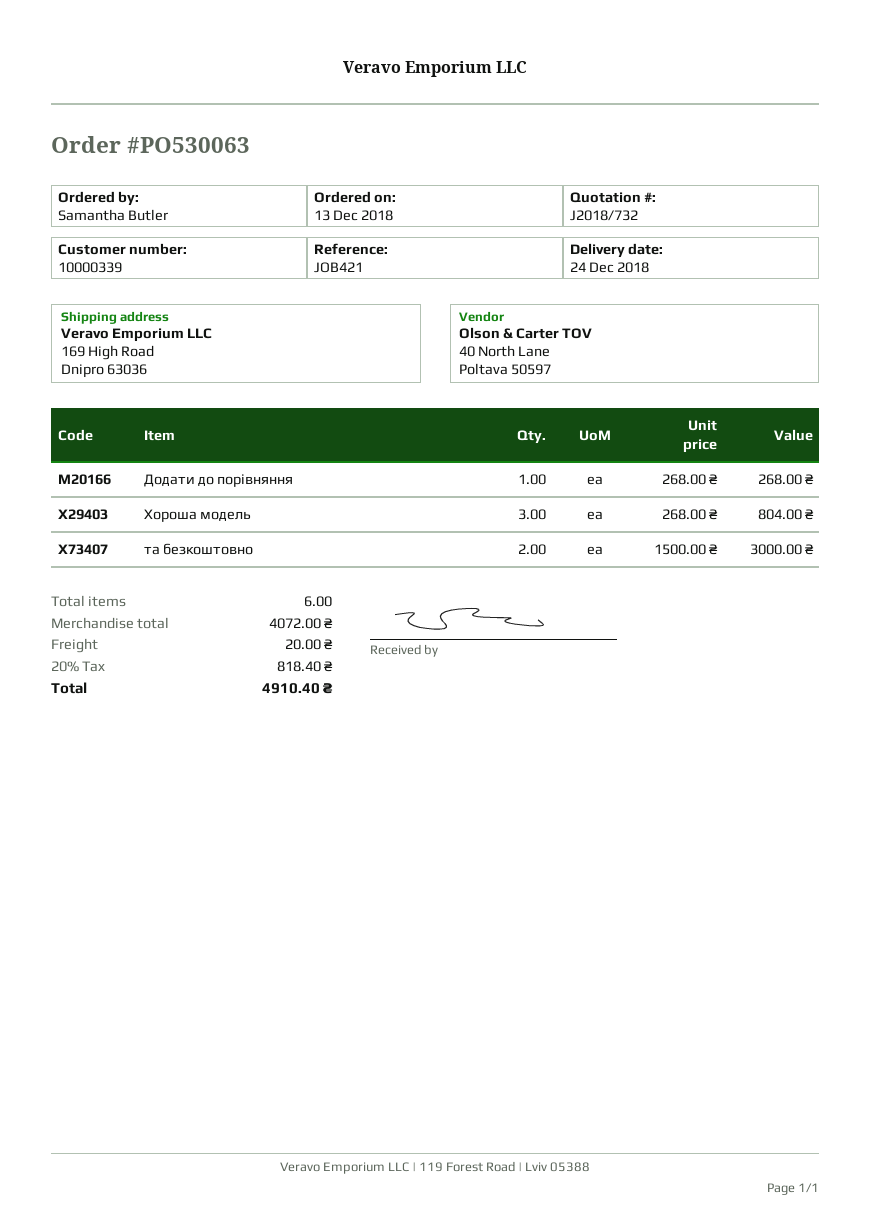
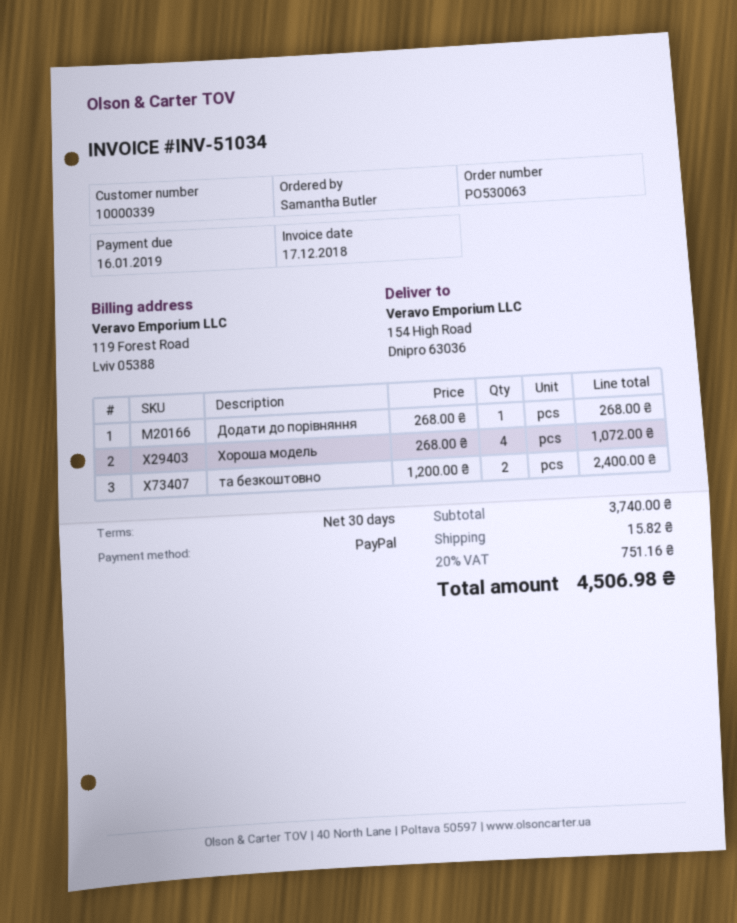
ship to: 169 High Road, Dnipro 63036 -> 154 High Road, Dnipro 63036
Хороша модель: 3 x 268.00 = 804.00 -> 4 x 268.00 = 1072.00
та безкоштовно: 2 x 1500.00 = 3000.00 -> 2 x 1200.00 = 2400.00
subtotal: 4072.00 -> 3740.00
shipping: 20.00 -> 15.82
tax: 20% = 818.40 -> 20% = 751.16
total: 4910.40 -> 4506.98

